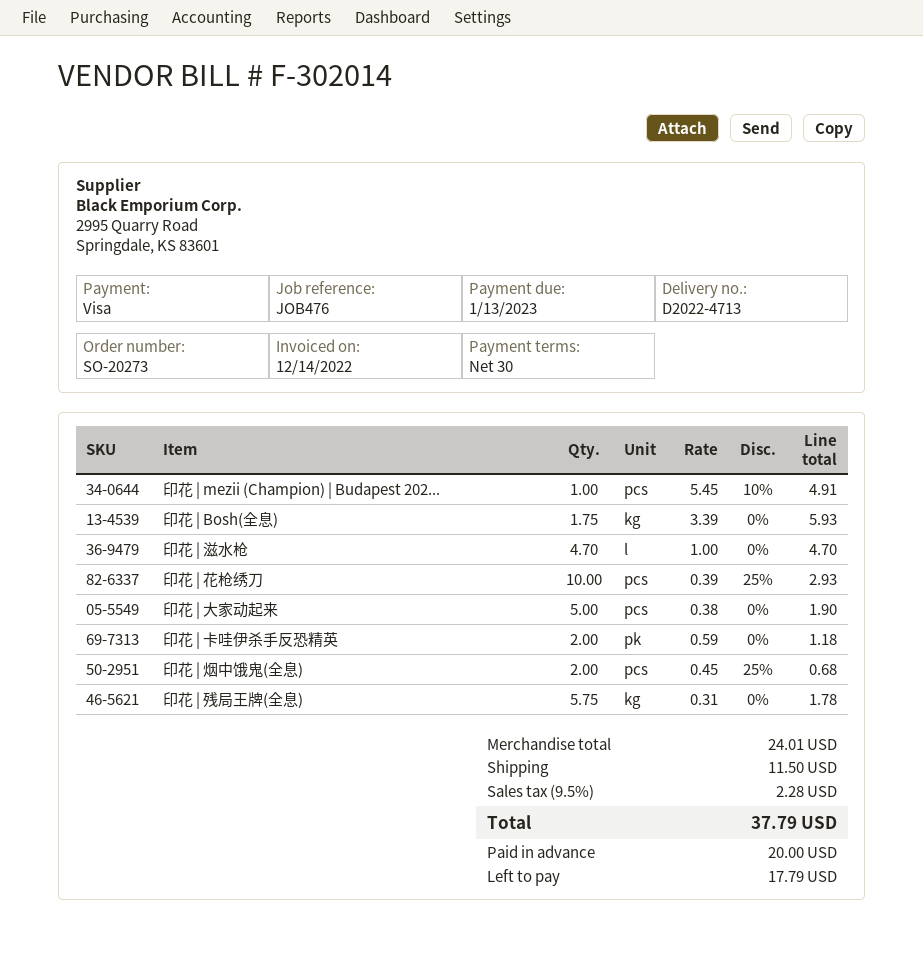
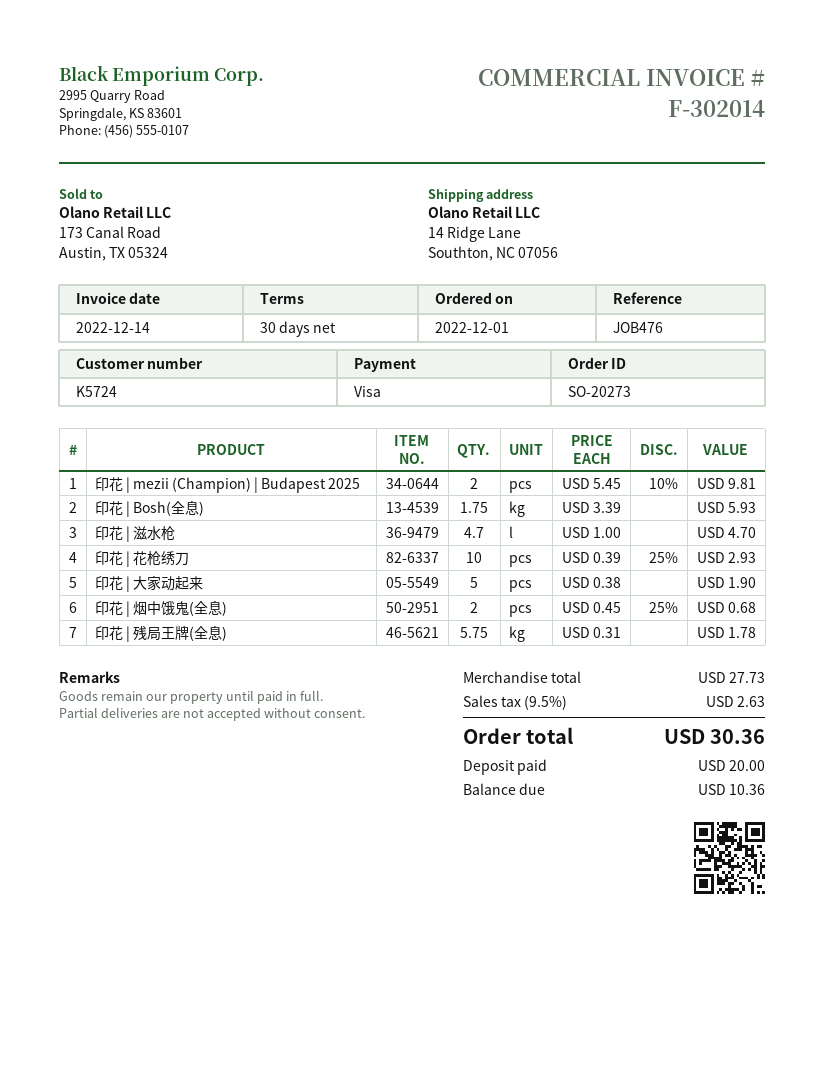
印花 | mezii (Champion) | Budapest 202...: 1 x 5.45 - 10% = 4.91 -> 2 x 5.45 - 10% = 9.81
印花 | 卡哇伊杀手反恐精英: 2 x 0.59 = 1.18 -> none
subtotal: 24.01 -> 27.73
shipping: 11.50 -> none
tax: 9.5% = 2.28 -> 9.5% = 2.63
total: 37.79 -> 30.36
balance: 17.79 -> 10.36

